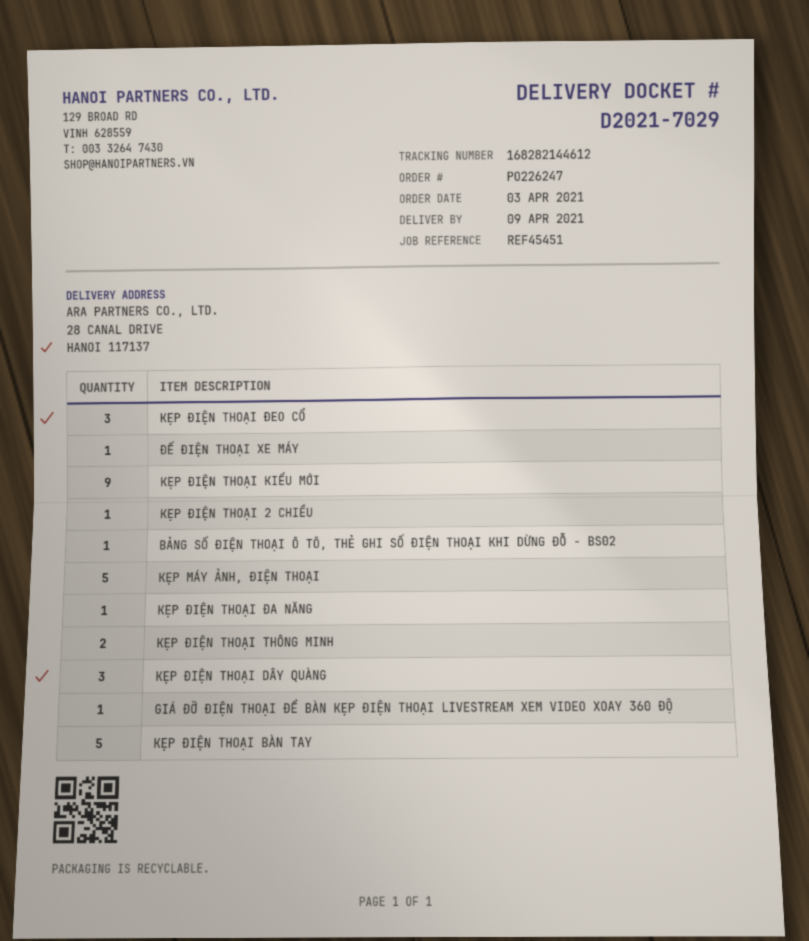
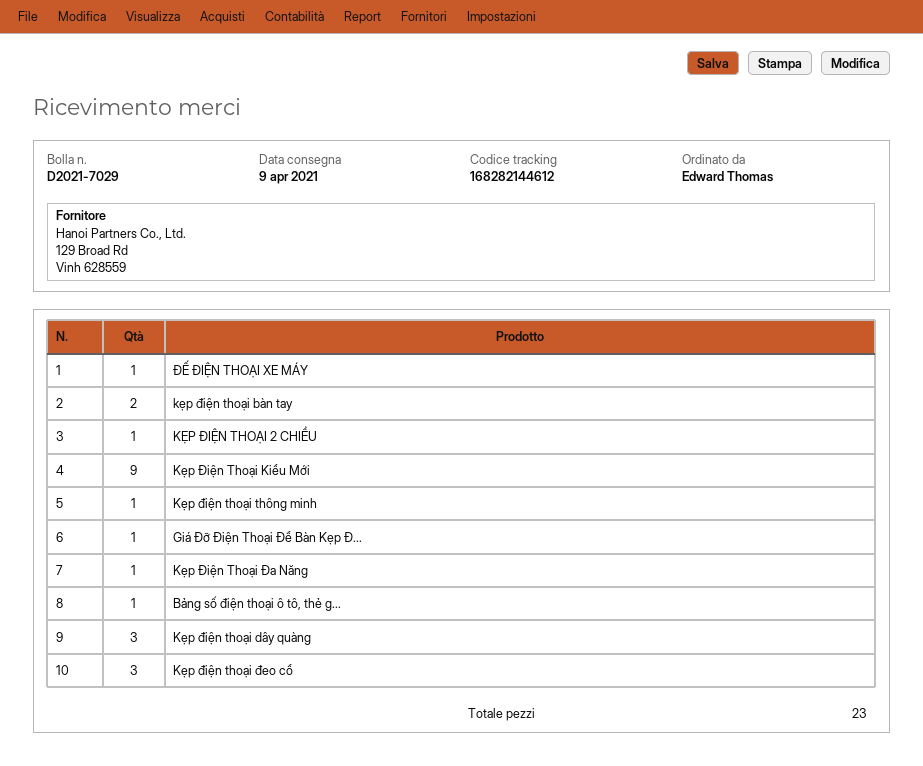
KẸP MÁY ẢNH, ĐIỆN THOẠI: 5 -> none
KẸP ĐIỆN THOẠI THÔNG MINH: 2 -> 1
KẸP ĐIỆN THOẠI BÀN TAY: 5 -> 2

